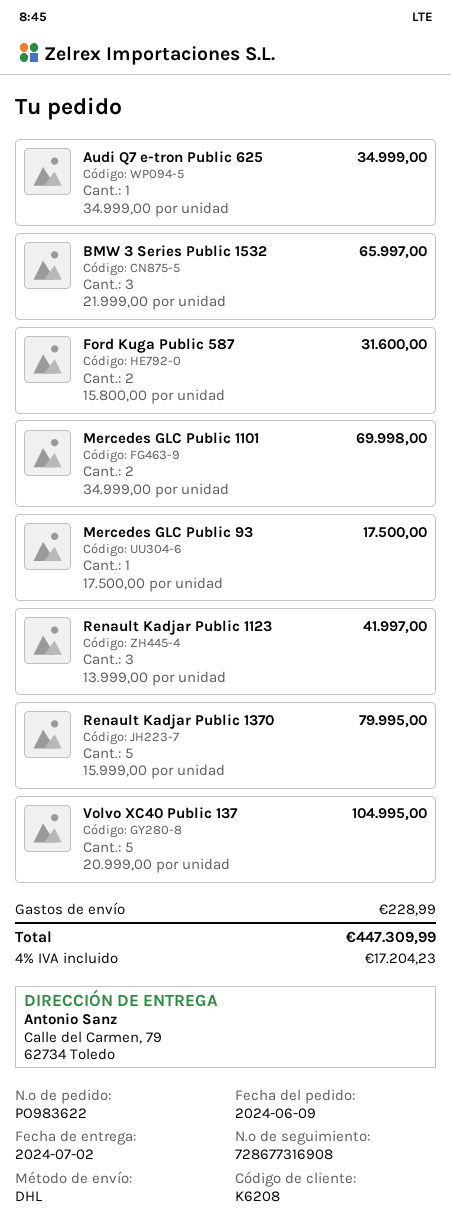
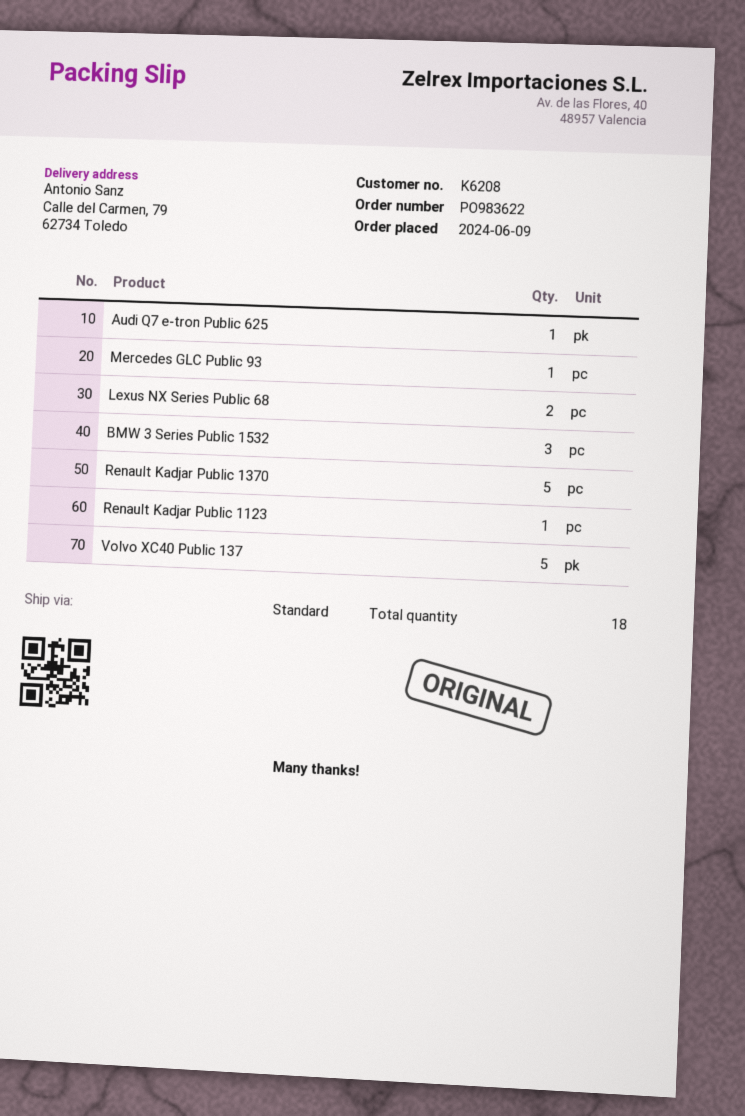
shipping method: DHL -> standard
Ford Kuga Public 587: 2 -> none
Mercedes GLC Public 1101: 2 -> none
Renault Kadjar Public 1123: 3 -> 1
Lexus NX Series Public 68: none -> 2

